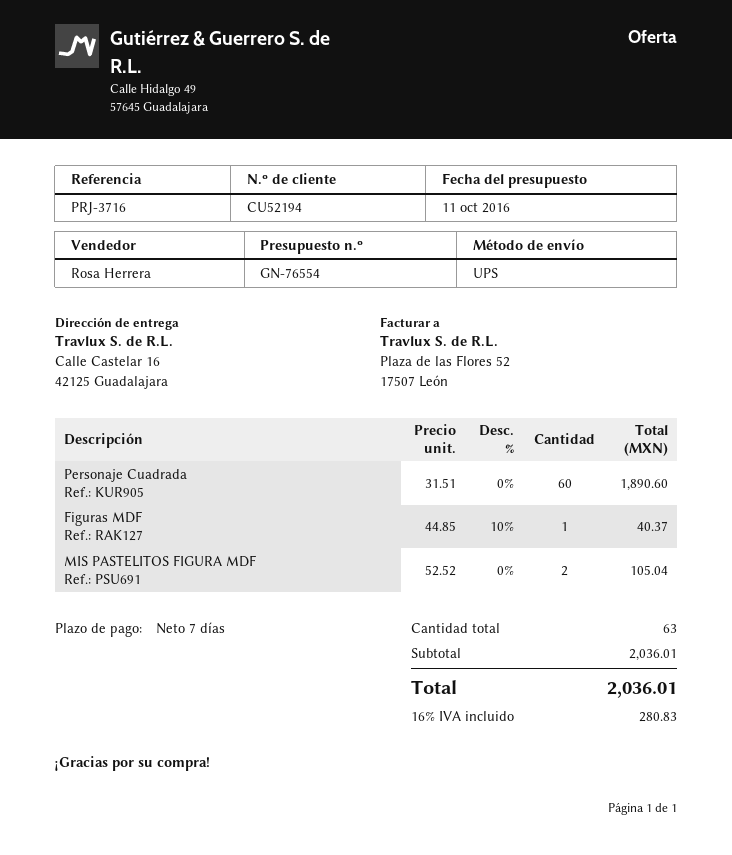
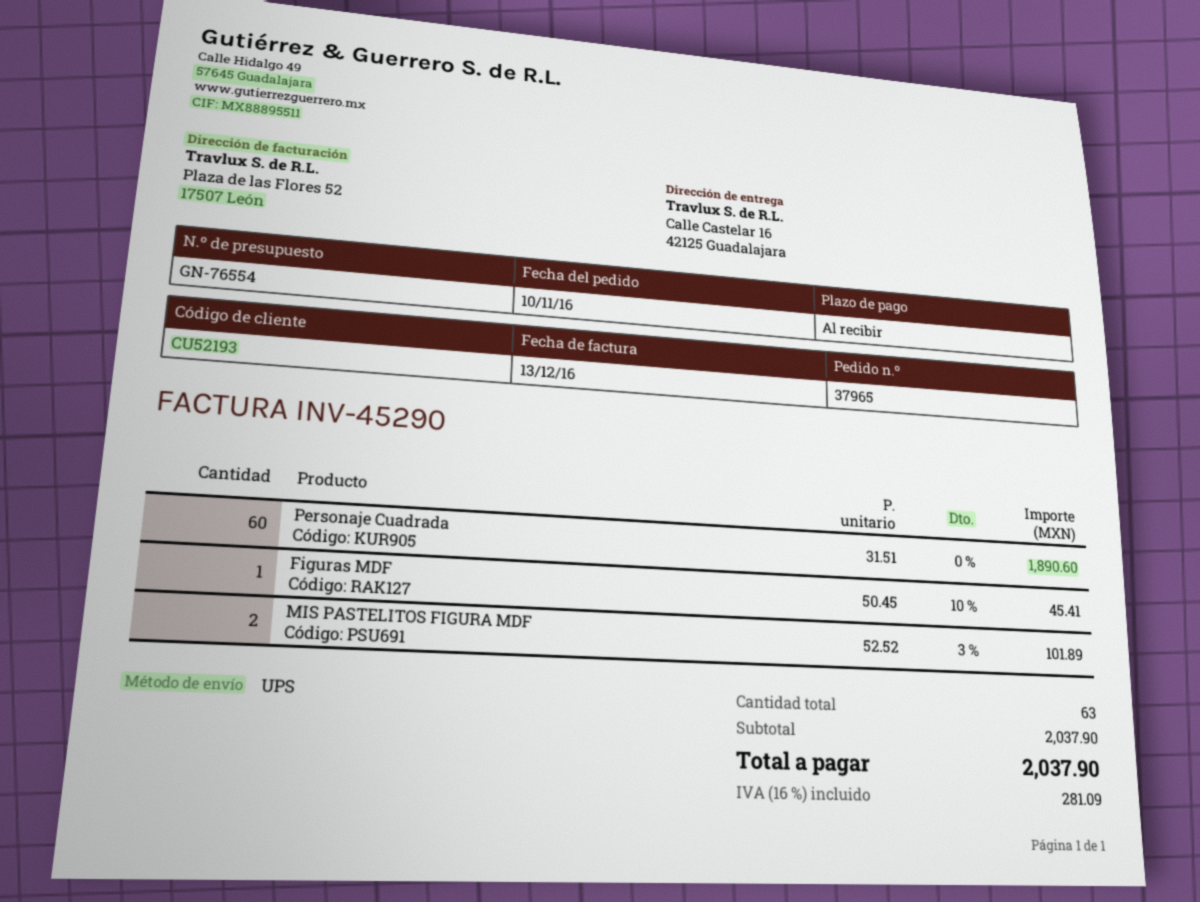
payment terms: 7 days -> on receipt
customer number: CU52194 -> CU52193
Figuras MDF: 1 x 44.85 - 10% = 40.37 -> 1 x 50.45 - 10% = 45.41
MIS PASTELITOS FIGURA MDF: 2 x 52.52 = 105.04 -> 2 x 52.52 - 3% = 101.89
subtotal: 2036.01 -> 2037.90
tax: 16% = 280.83 -> 16% = 281.09
total: 2036.01 -> 2037.90

